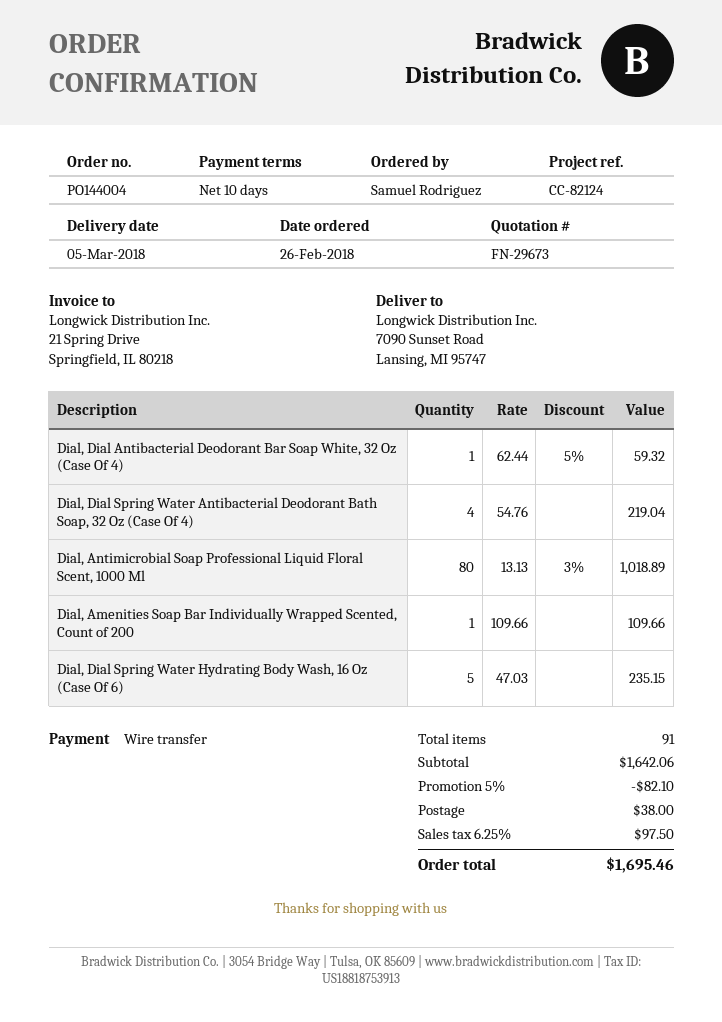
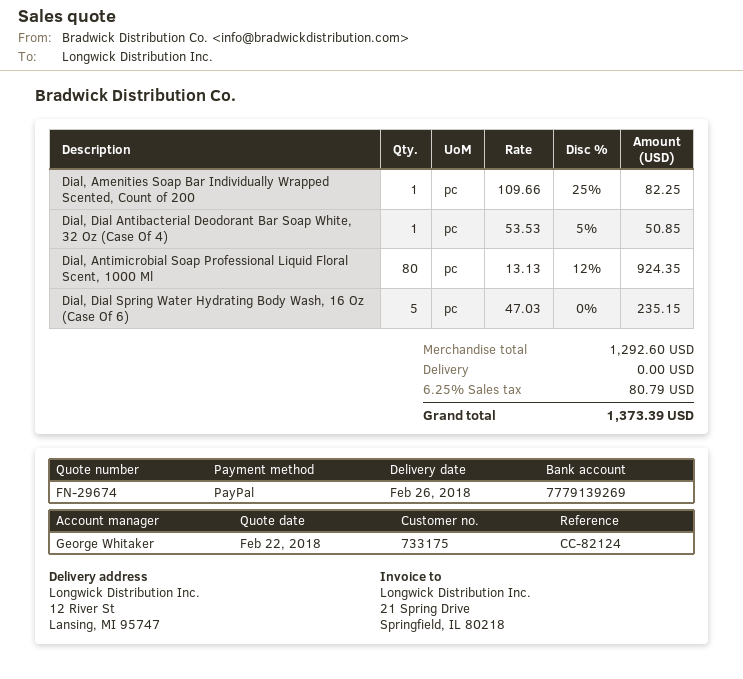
quote number: FN-29673 -> FN-29674
delivery date: 2018-03-05 -> 2018-02-26
payment method: bank transfer -> PayPal
ship to: 7090 Sunset Road, Lansing, MI 95747 -> 12 River St, Lansing, MI 95747
Dial, Dial Antibacterial Deodorant Bar Soap White, 32 Oz (Case Of 4): 1 x 62.44 - 5% = 59.32 -> 1 x 53.53 - 5% = 50.85
Dial, Dial Spring Water Antibacterial Deodorant Bath Soap, 32 Oz (Case Of 4): 4 x 54.76 = 219.04 -> none
Dial, Antimicrobial Soap Professional Liquid Floral Scent, 1000 Ml: 80 x 13.13 - 3% = 1018.89 -> 80 x 13.13 - 12% = 924.35
Dial, Amenities Soap Bar Individually Wrapped Scented, Count of 200: 1 x 109.66 = 109.66 -> 1 x 109.66 - 25% = 82.25
subtotal: 1642.06 -> 1292.60
discount: 5% = 82.10 -> none
shipping: 38.00 -> 0.00
tax: 6.25% = 97.50 -> 6.25% = 80.79
total: 1695.46 -> 1373.39

